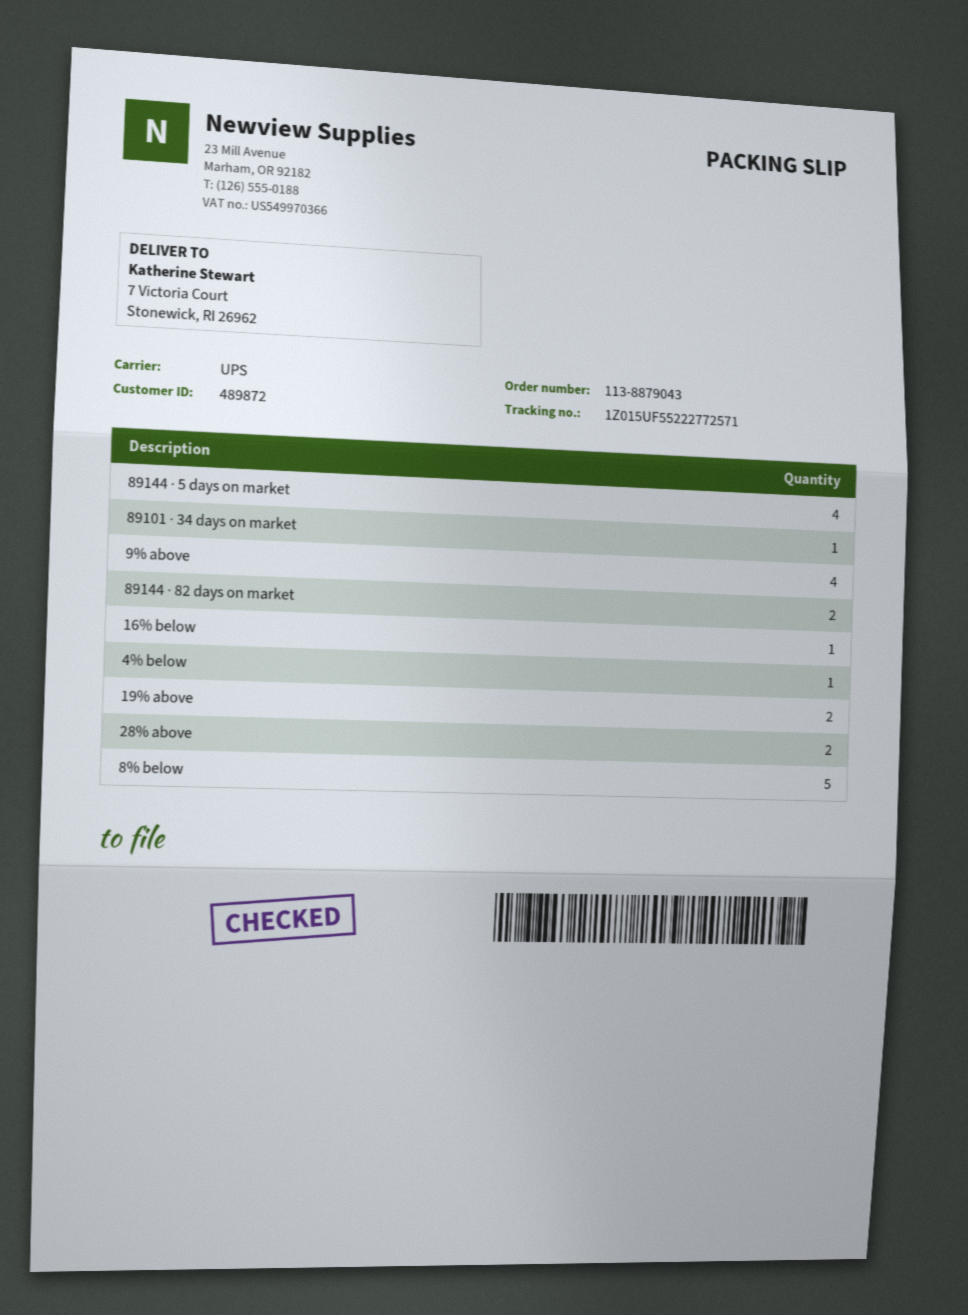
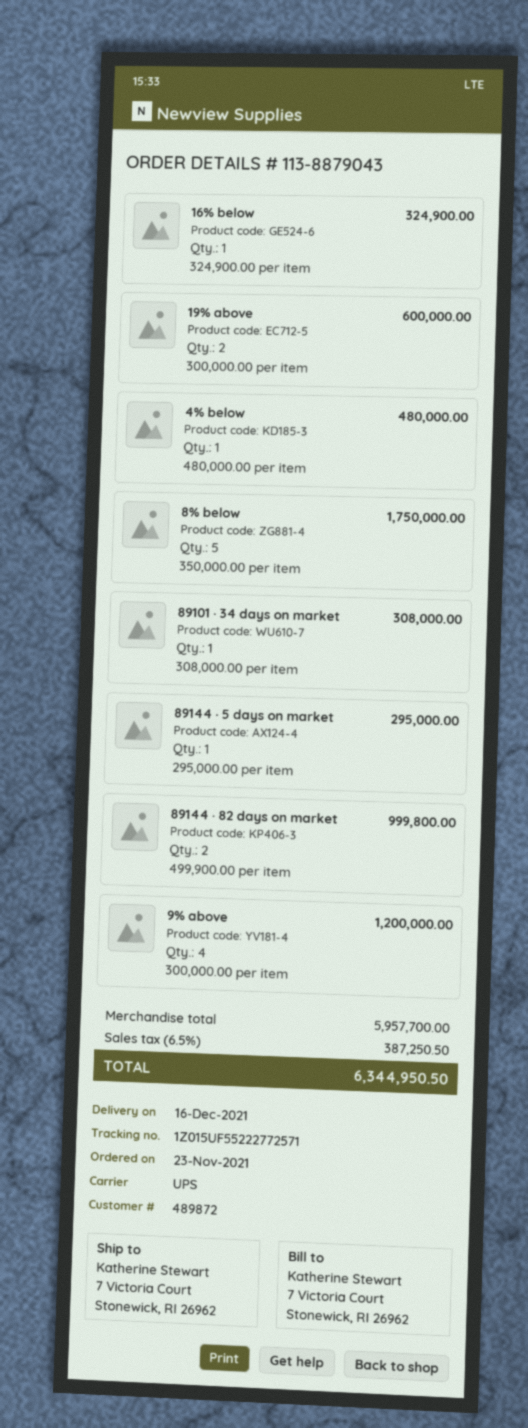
89144 · 5 days on market: 4 -> 1
28% above: 2 -> none

